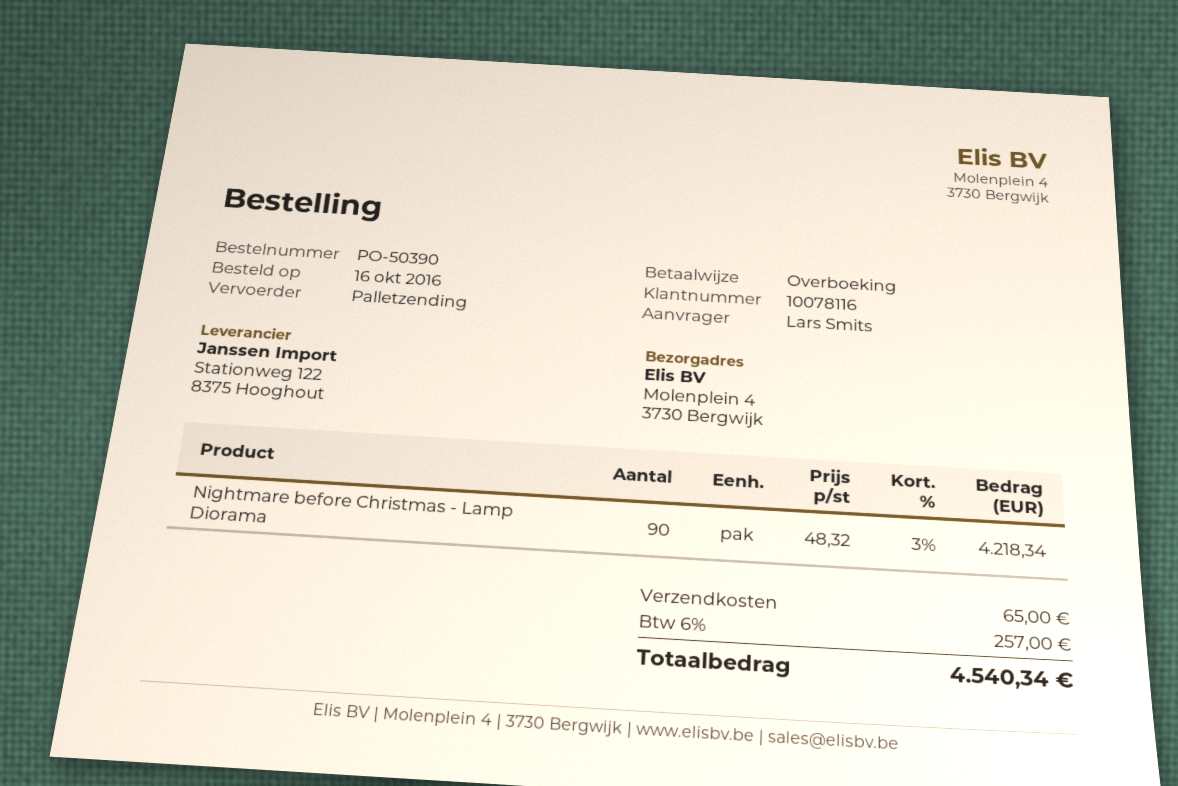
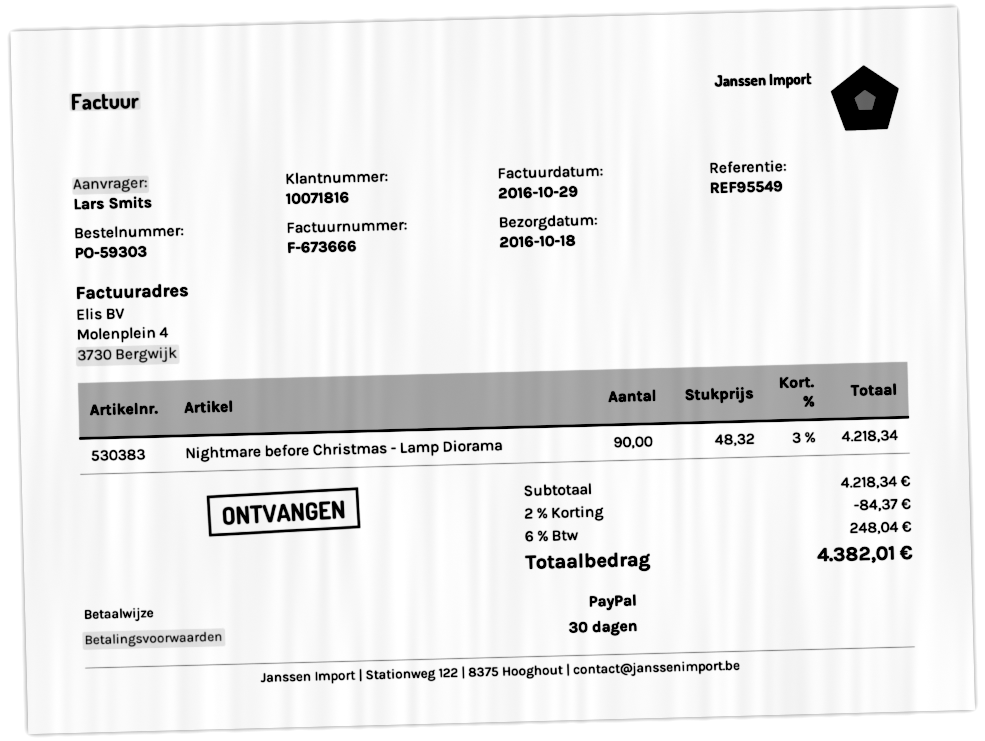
order number: PO-50390 -> PO-59303
customer number: 10078116 -> 10071816
payment method: bank transfer -> PayPal
discount: none -> 2% = 84.37
shipping: 65.00 -> none
tax: 6% = 257.00 -> 6% = 248.04
total: 4540.34 -> 4382.01

